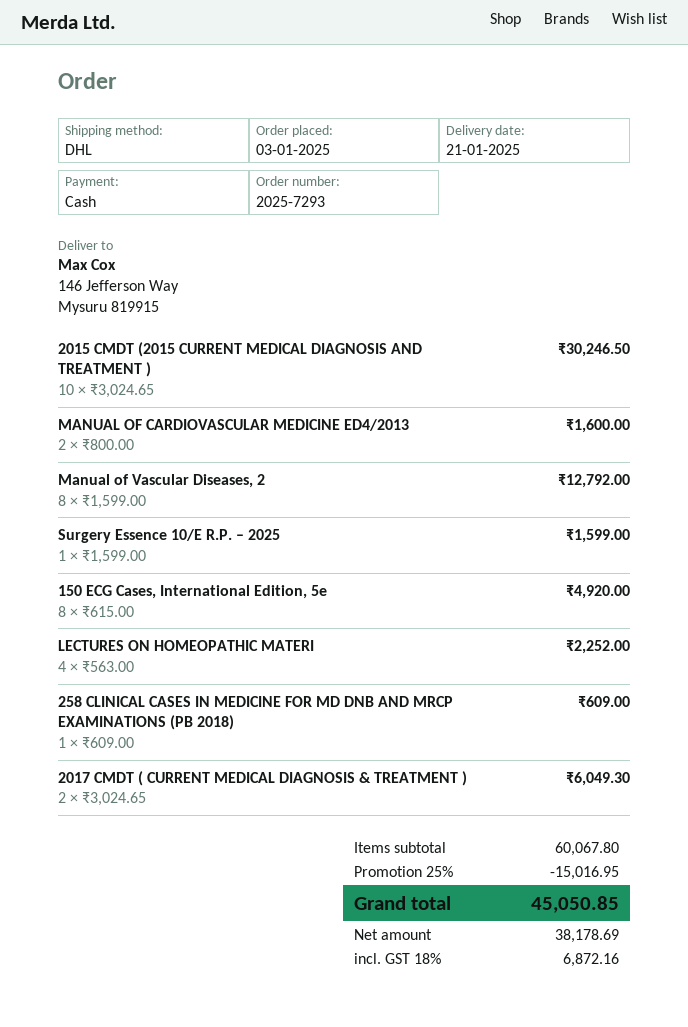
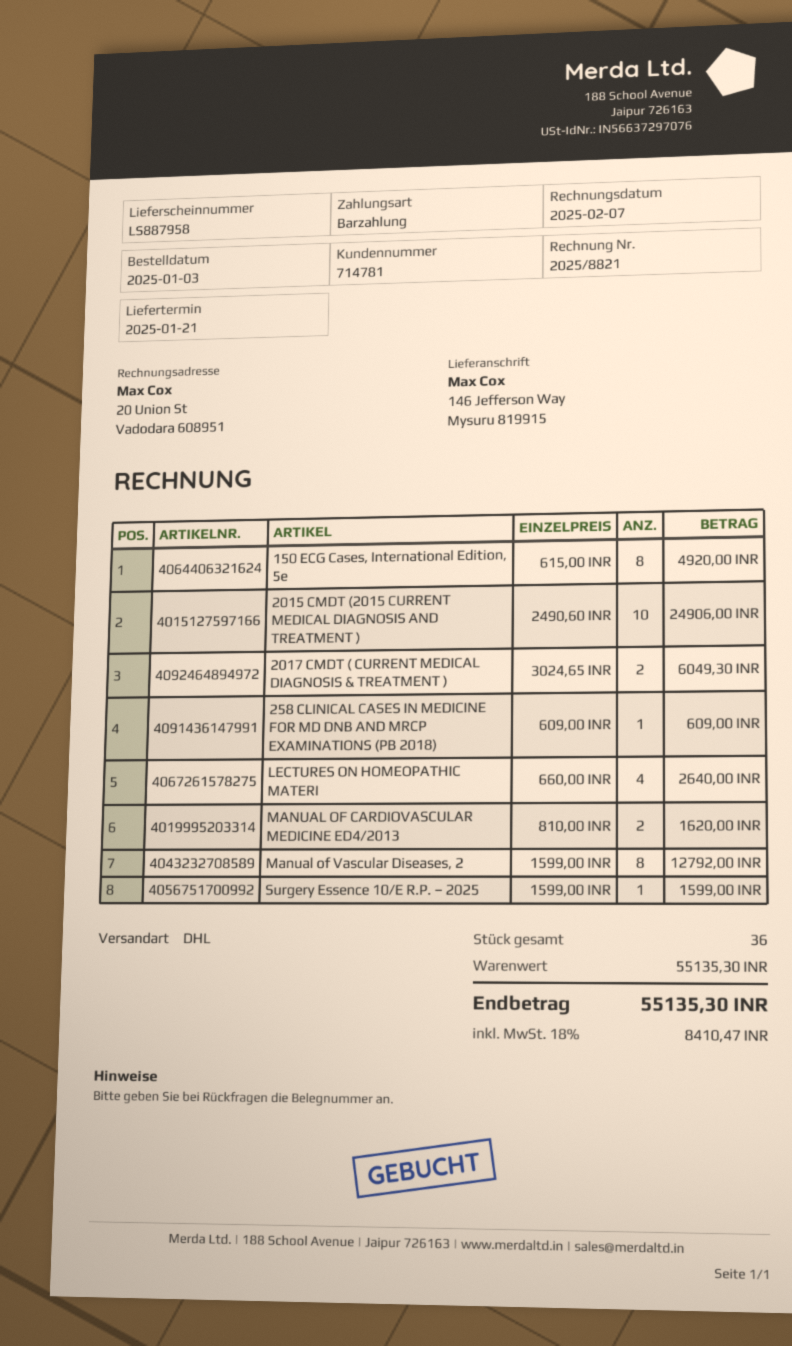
2015 CMDT (2015 CURRENT MEDICAL DIAGNOSIS AND TREATMENT ): 10 x 3024.65 = 30246.50 -> 10 x 2490.60 = 24906.00
MANUAL OF CARDIOVASCULAR MEDICINE ED4/2013: 2 x 800.00 = 1600.00 -> 2 x 810.00 = 1620.00
LECTURES ON HOMEOPATHIC MATERI: 4 x 563.00 = 2252.00 -> 4 x 660.00 = 2640.00
subtotal: 60067.80 -> 55135.30
discount: 25% = 15016.95 -> none
tax: 18% = 6872.16 -> 18% = 8410.47
total: 45050.85 -> 55135.30

